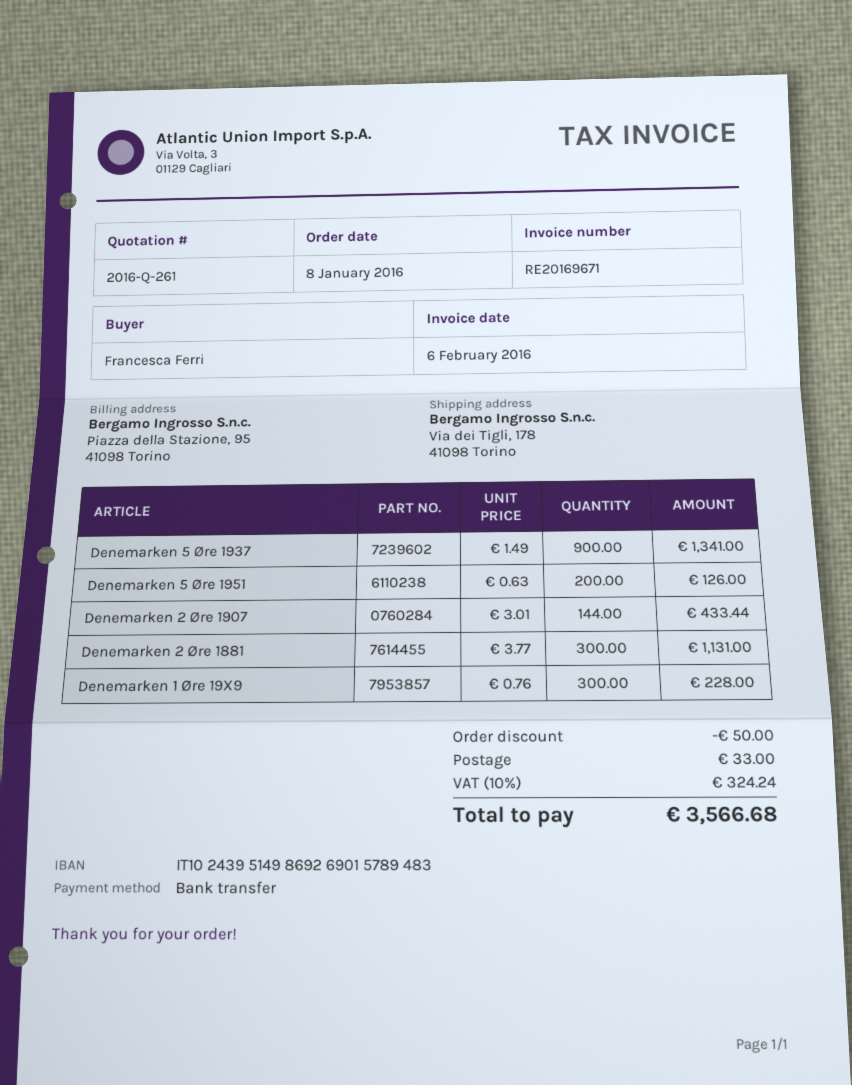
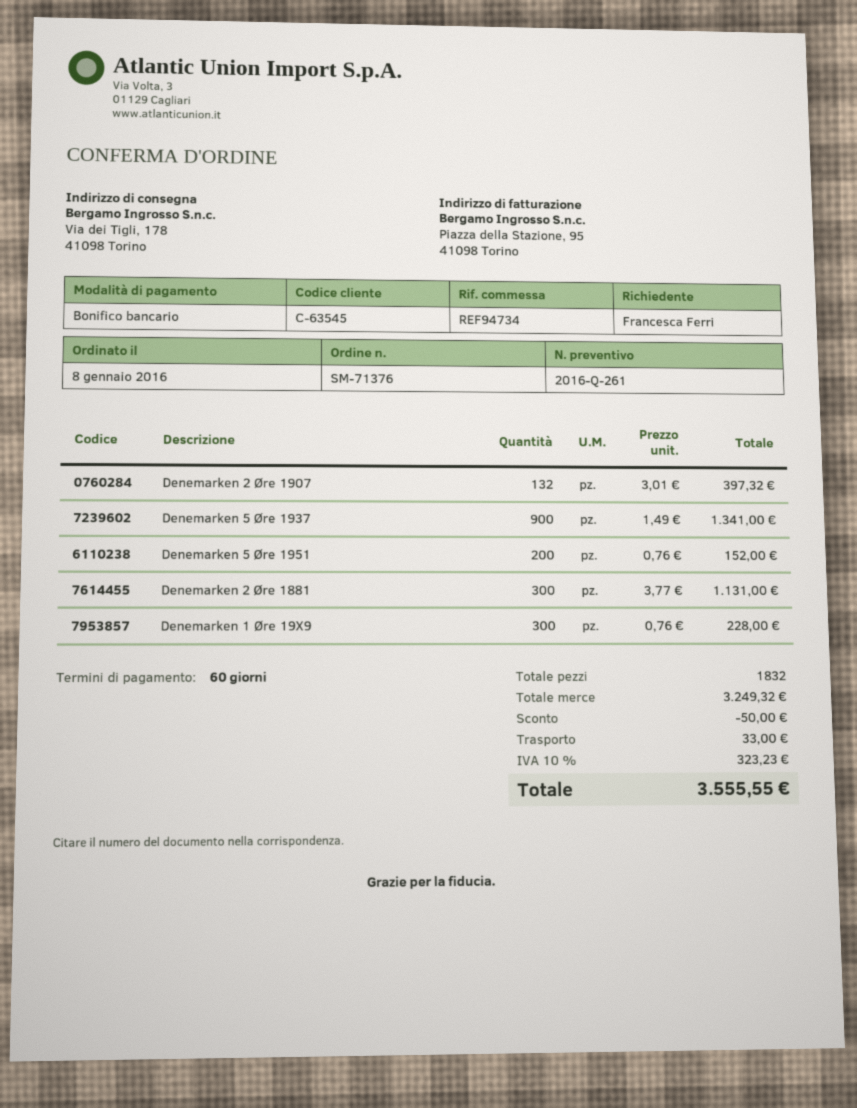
Denemarken 5 Øre 1951: 200 x 0.63 = 126.00 -> 200 x 0.76 = 152.00
Denemarken 2 Øre 1907: 144 x 3.01 = 433.44 -> 132 x 3.01 = 397.32
tax: 10% = 324.24 -> 10% = 323.23
total: 3566.68 -> 3555.55

